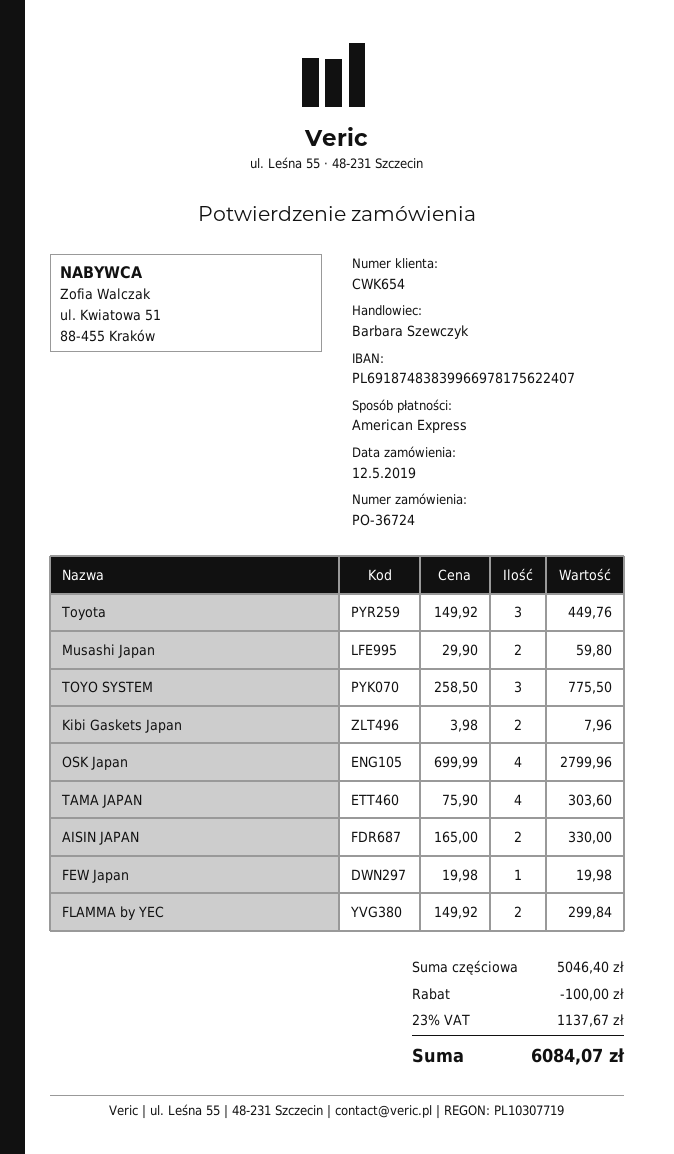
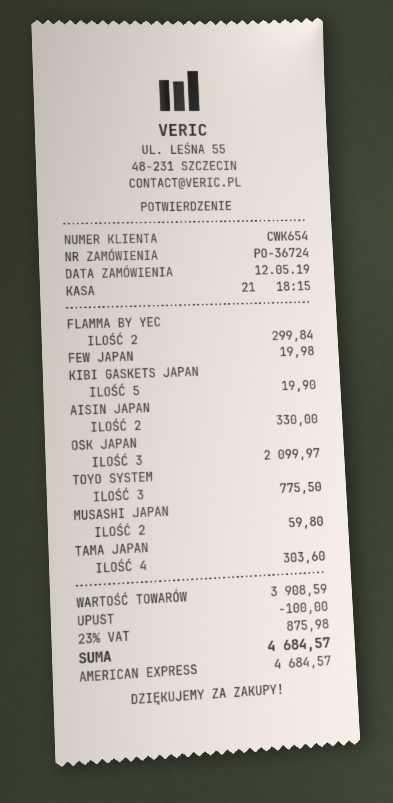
Toyota: 3 for 449.76 -> none
Kibi Gaskets Japan: 2 for 7.96 -> 5 for 19.90
OSK Japan: 4 for 2799.96 -> 3 for 2099.97
subtotal: 5046.40 -> 3908.59
tax: 23% = 1137.67 -> 23% = 875.98
total: 6084.07 -> 4684.57

